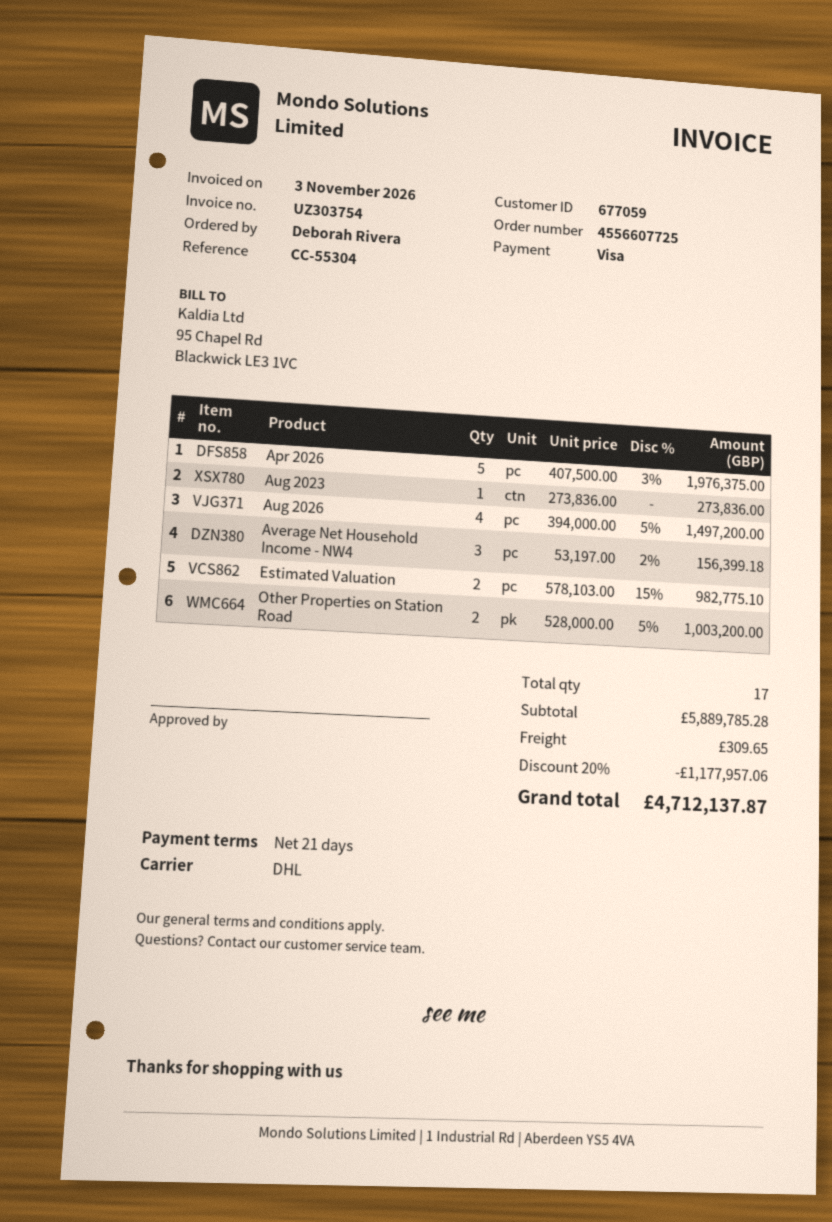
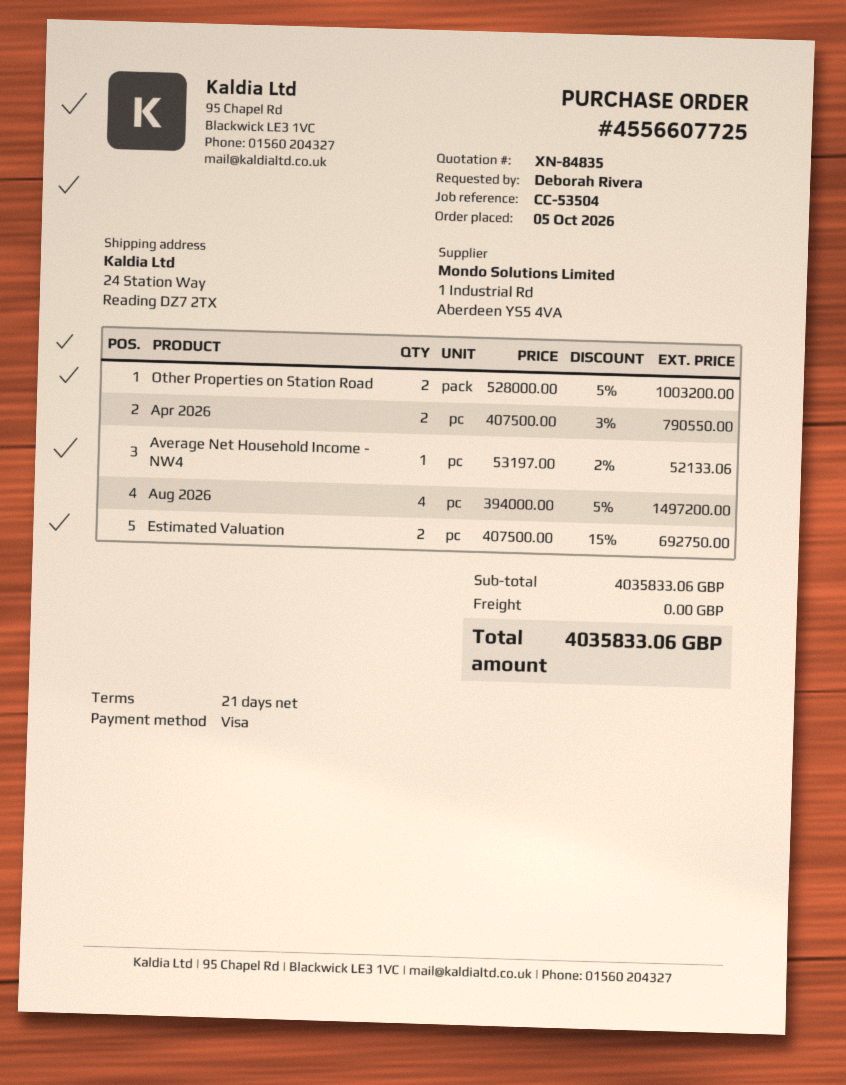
reference: CC-55304 -> CC-53504
Apr 2026: 5 x 407500.00 - 3% = 1976375.00 -> 2 x 407500.00 - 3% = 790550.00
Aug 2023: 1 x 273836.00 = 273836.00 -> none
Average Net Household Income - NW4: 3 x 53197.00 - 2% = 156399.18 -> 1 x 53197.00 - 2% = 52133.06
Estimated Valuation: 2 x 578103.00 - 15% = 982775.10 -> 2 x 407500.00 - 15% = 692750.00
subtotal: 5889785.28 -> 4035833.06
discount: 20% = 1177957.06 -> none
shipping: 309.65 -> 0.00
total: 4712137.87 -> 4035833.06

